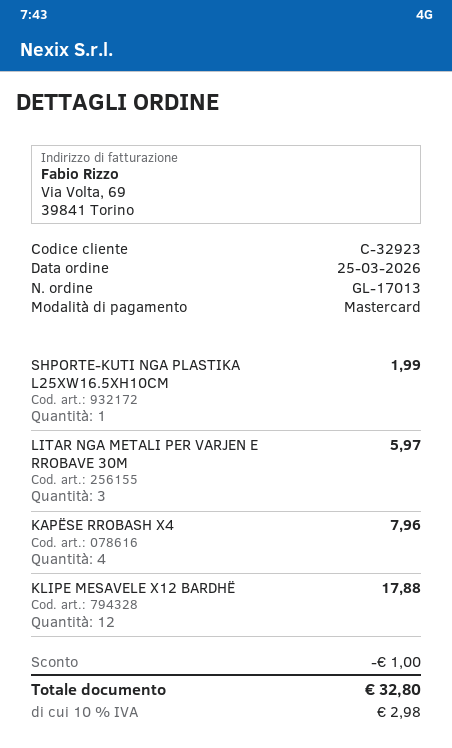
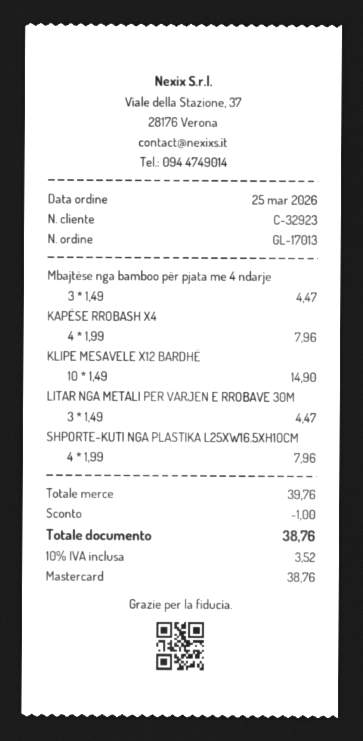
SHPORTE-KUTI NGA PLASTIKA L25XW16.5XH10CM: 1 for 1.99 -> 4 for 7.96
LITAR NGA METALI PER VARJEN E RROBAVE 30M: 3 for 5.97 -> 3 for 4.47
KLIPE MESAVELE X12 BARDHË: 12 for 17.88 -> 10 for 14.90
Mbajtëse nga bamboo për pjata me 4 ndarje: none -> 3 for 4.47
tax: 10% = 2.98 -> 10% = 3.52
total: 32.80 -> 38.76

